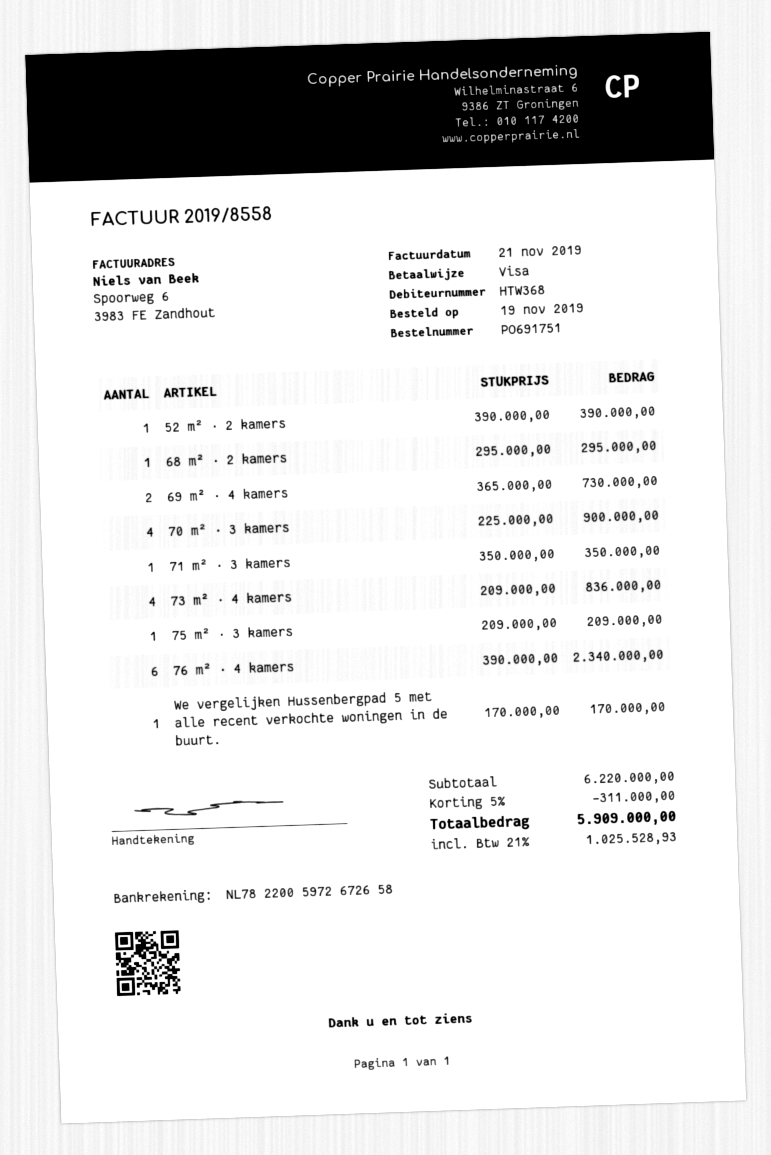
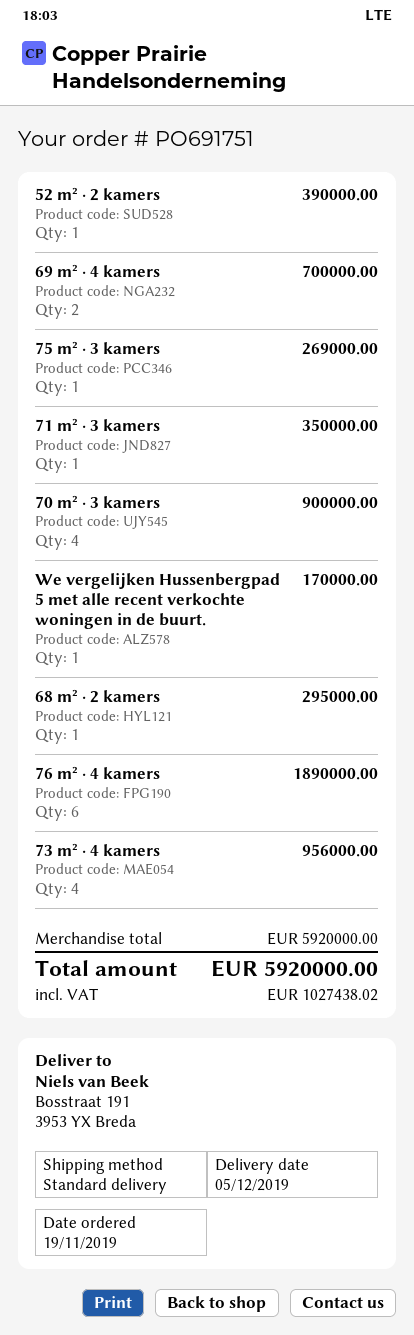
69 m² · 4 kamers: 2 for 730000.00 -> 2 for 700000.00
73 m² · 4 kamers: 4 for 836000.00 -> 4 for 956000.00
75 m² · 3 kamers: 1 for 209000.00 -> 1 for 269000.00
76 m² · 4 kamers: 6 for 2340000.00 -> 6 for 1890000.00
subtotal: 6220000.00 -> 5920000.00
discount: 5% = 311000.00 -> none
tax: 1025528.93 -> 1027438.02
total: 5909000.00 -> 5920000.00

